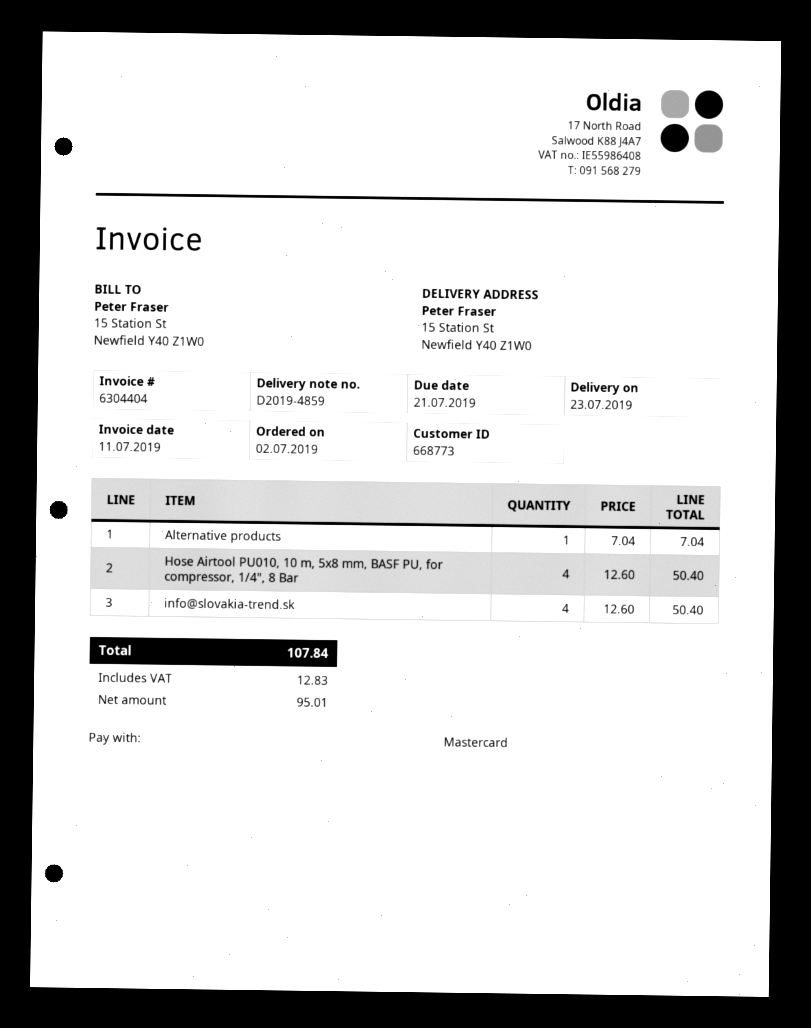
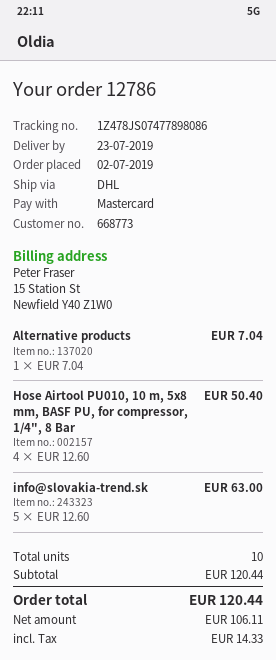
info@slovakia-trend.sk: 4 x 12.60 = 50.40 -> 5 x 12.60 = 63.00
net: 95.01 -> 106.11
tax: 12.83 -> 14.33
total: 107.84 -> 120.44

